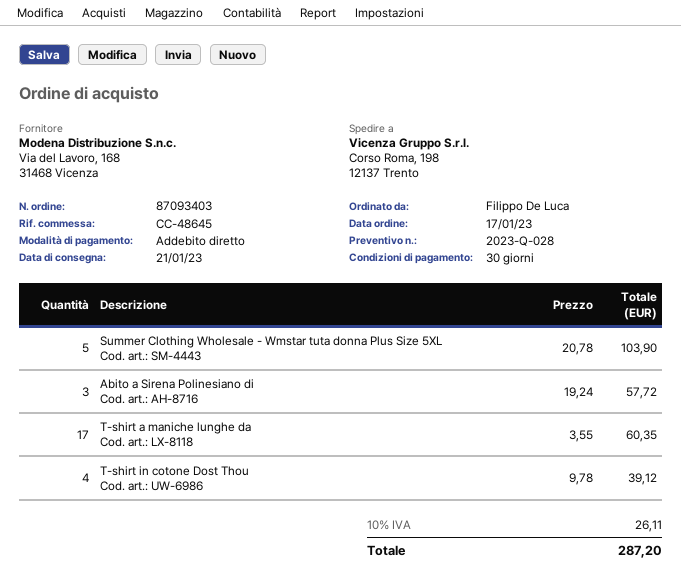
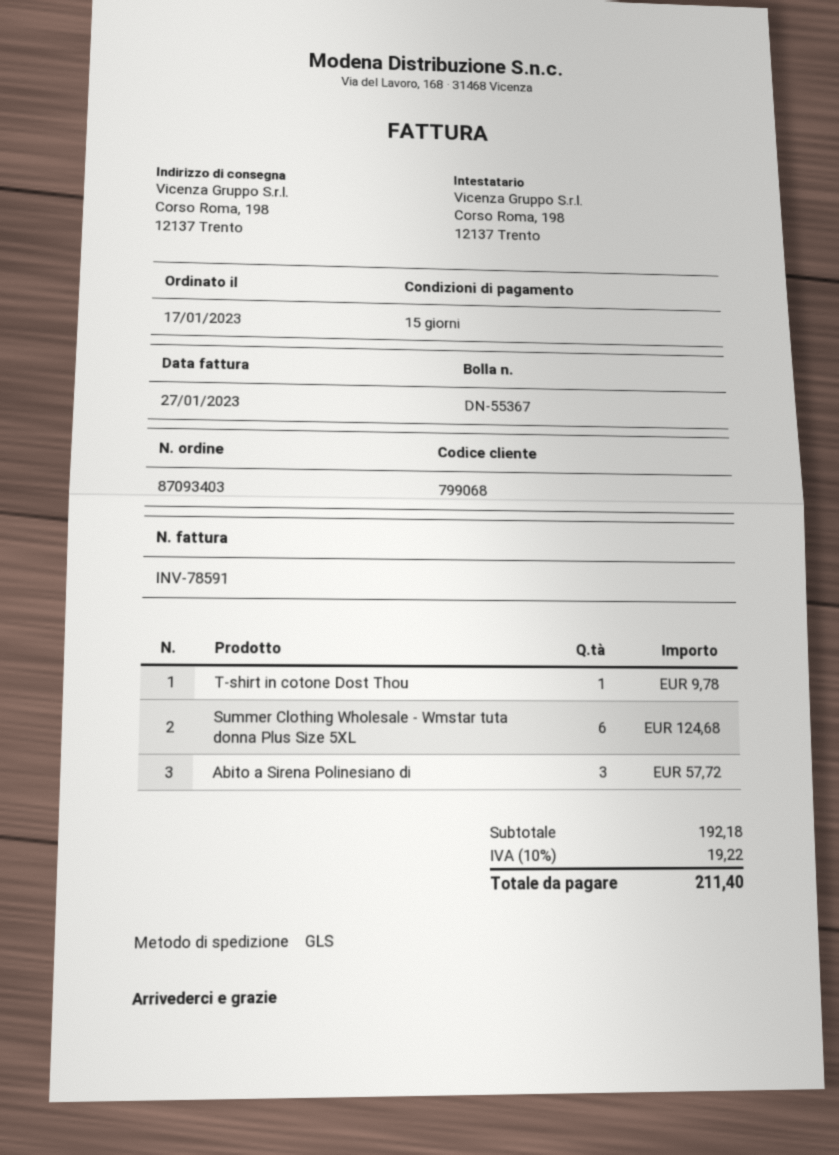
payment terms: 30 days -> 15 days
Summer Clothing Wholesale - Wmstar tuta donna Plus Size 5XL: 5 for 103.90 -> 6 for 124.68
T-shirt a maniche lunghe da: 17 for 60.35 -> none
T-shirt in cotone Dost Thou: 4 for 39.12 -> 1 for 9.78
tax: 10% = 26.11 -> 10% = 19.22
total: 287.20 -> 211.40

